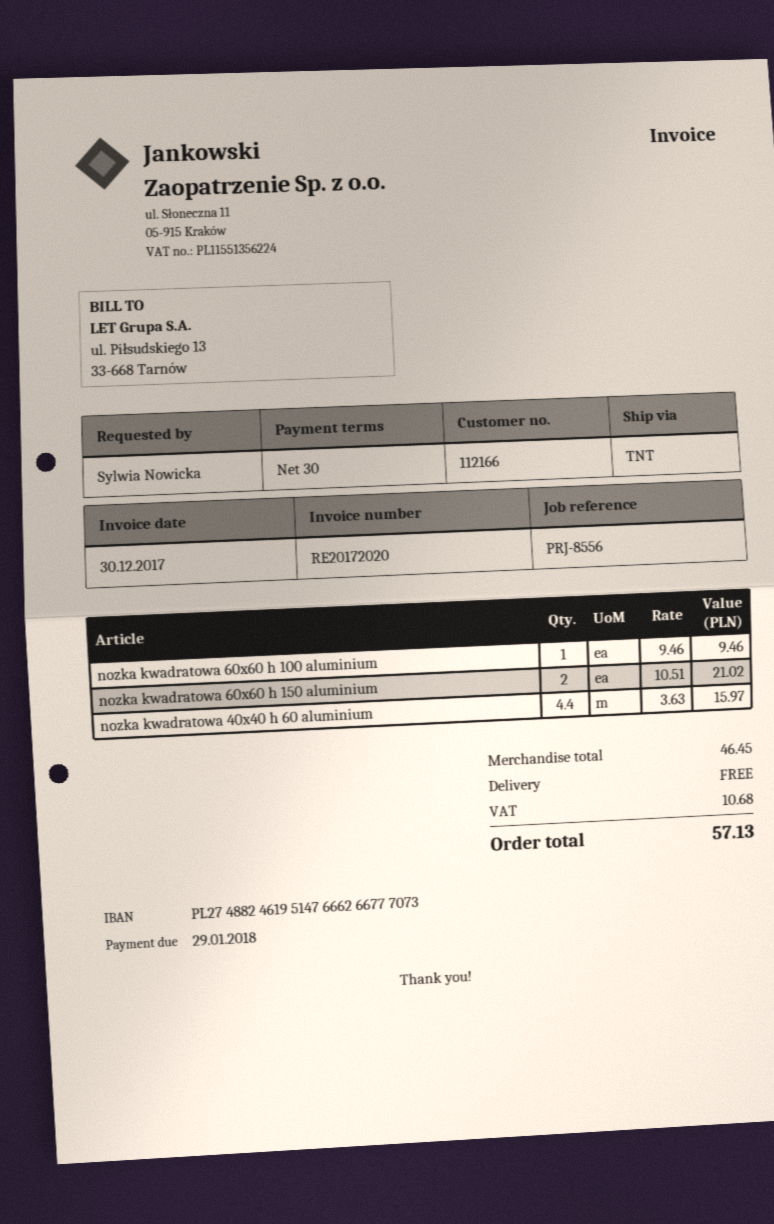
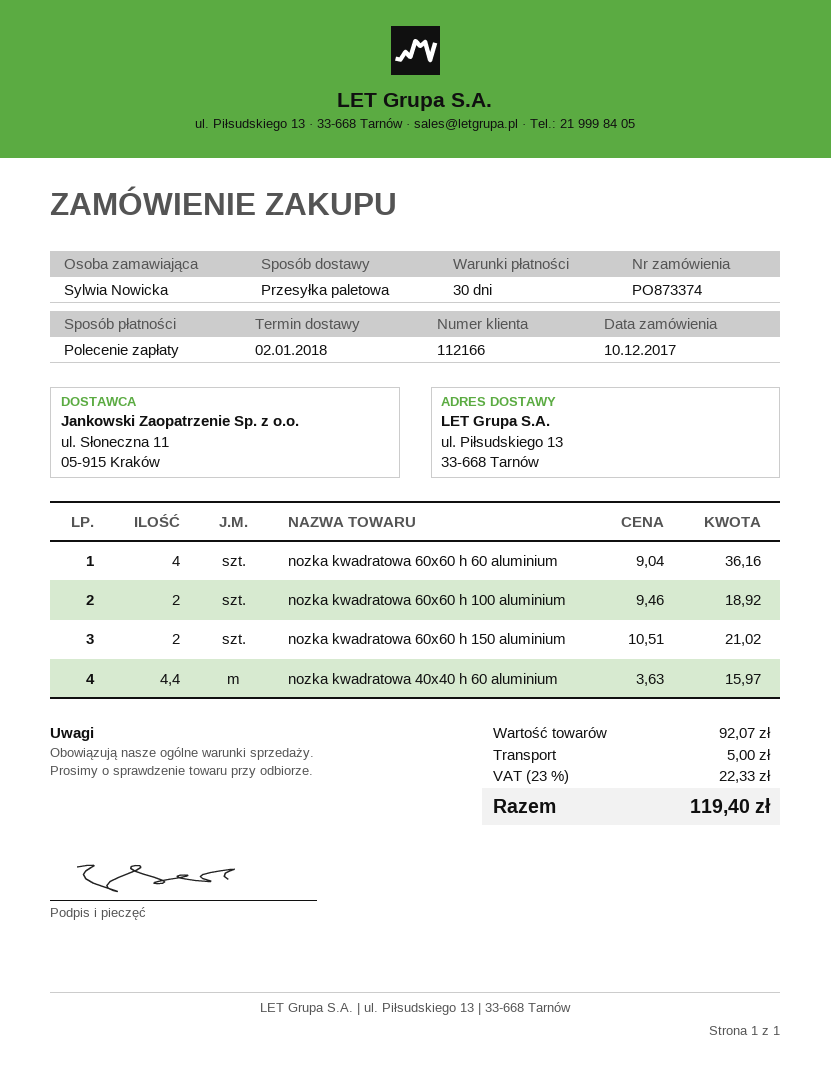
shipping method: TNT -> pallet freight
nozka kwadratowa 60x60 h 100 aluminium: 1 x 9.46 = 9.46 -> 2 x 9.46 = 18.92
nozka kwadratowa 60x60 h 60 aluminium: none -> 4 x 9.04 = 36.16
subtotal: 46.45 -> 92.07
shipping: 0.00 -> 5.00
tax: 10.68 -> 22.33
total: 57.13 -> 119.40

